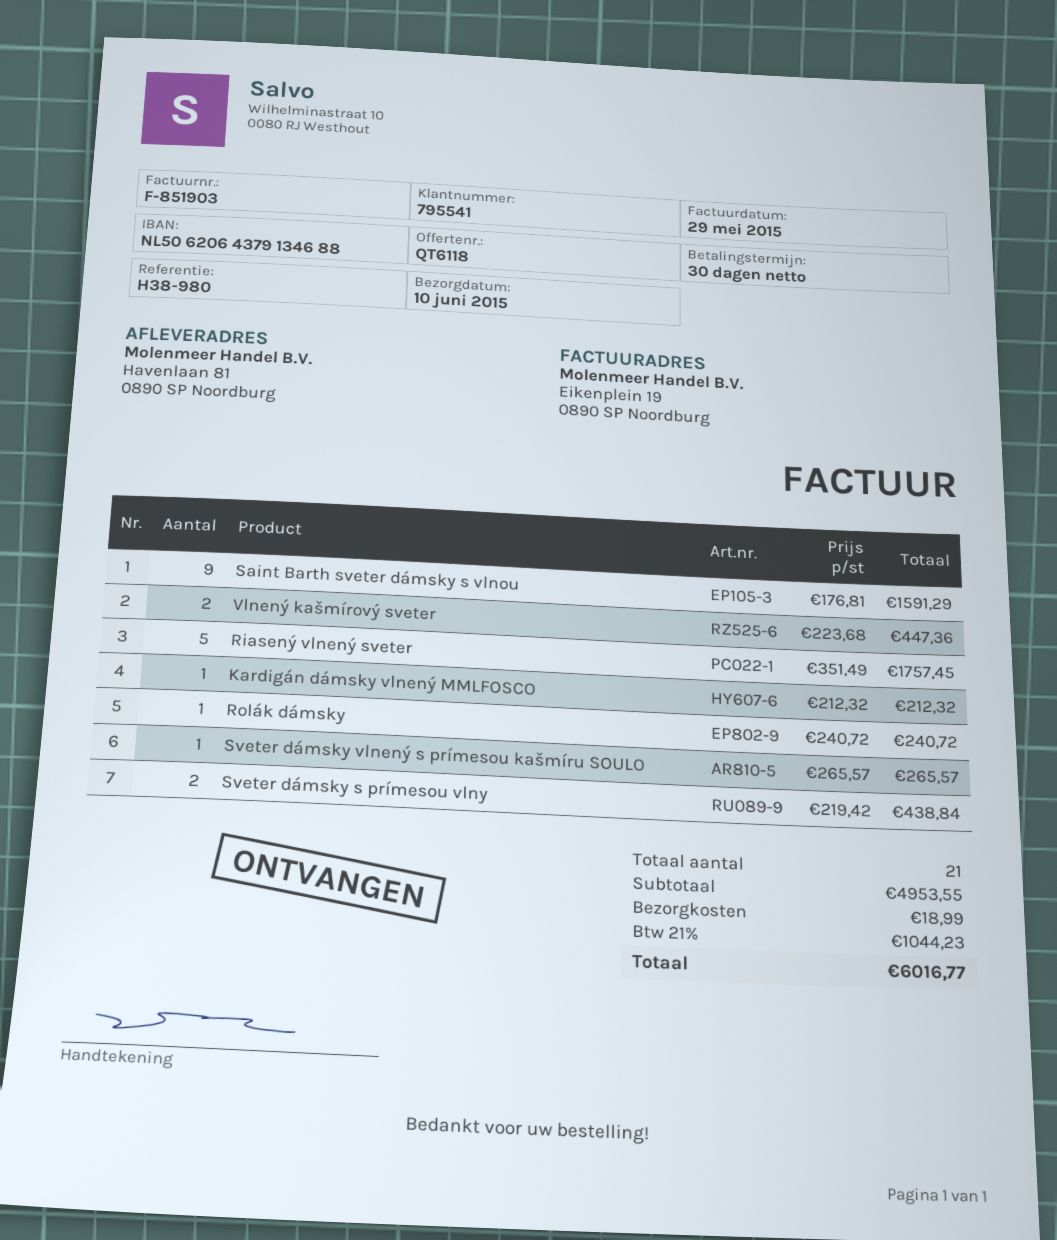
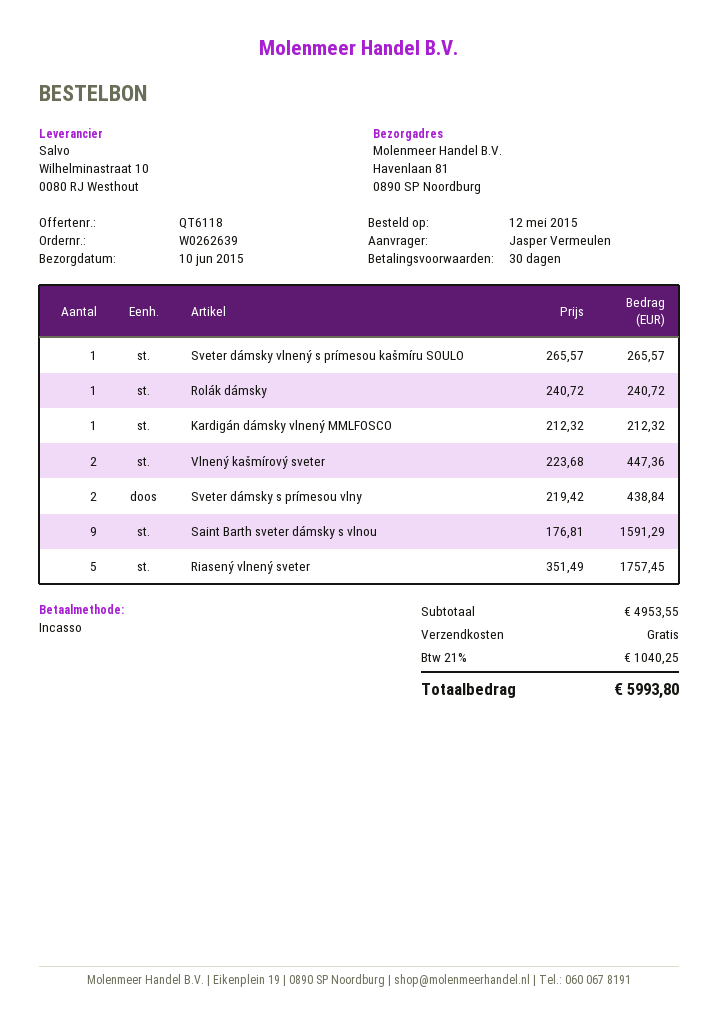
shipping: 18.99 -> 0.00
tax: 21% = 1044.23 -> 21% = 1040.25
total: 6016.77 -> 5993.80

